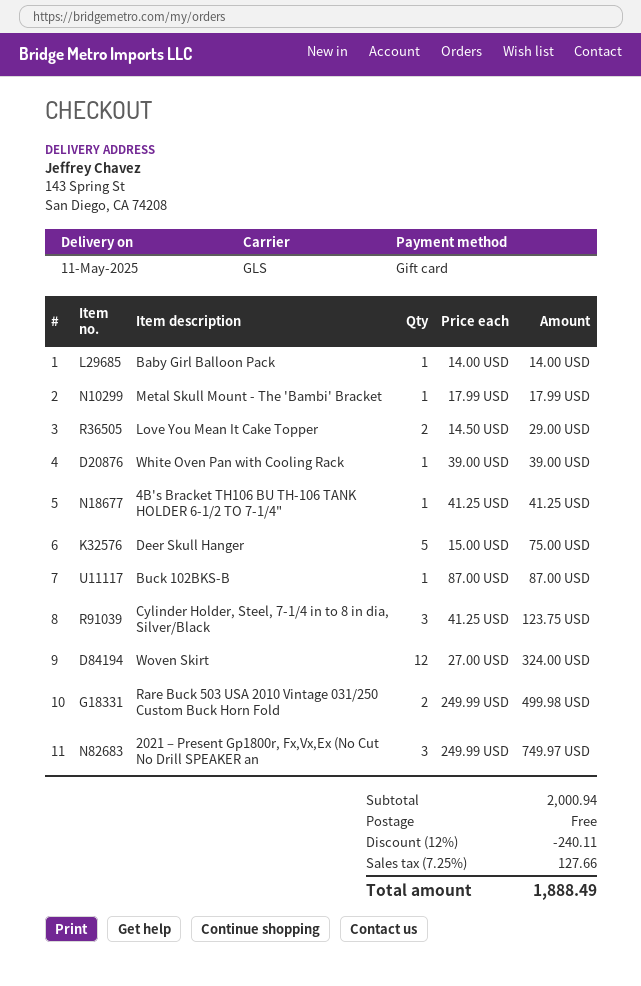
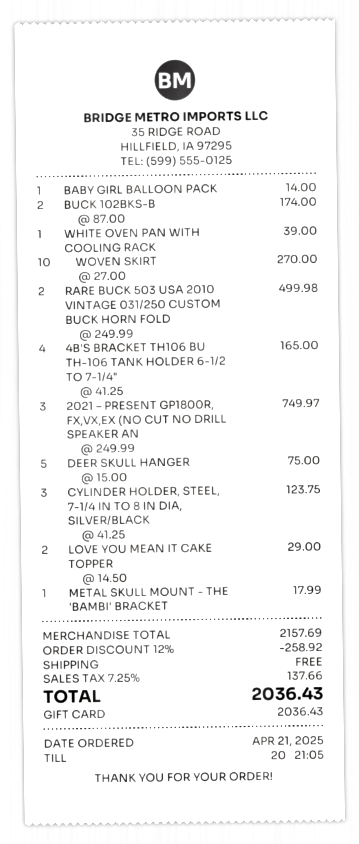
4B's Bracket TH106 BU TH-106 TANK HOLDER 6-1/2 TO 7-1/4": 1 x 41.25 = 41.25 -> 4 x 41.25 = 165.00
Buck 102BKS-B: 1 x 87.00 = 87.00 -> 2 x 87.00 = 174.00
Woven Skirt: 12 x 27.00 = 324.00 -> 10 x 27.00 = 270.00
subtotal: 2000.94 -> 2157.69
discount: 12% = 240.11 -> 12% = 258.92
tax: 7.25% = 127.66 -> 7.25% = 137.66
total: 1888.49 -> 2036.43

